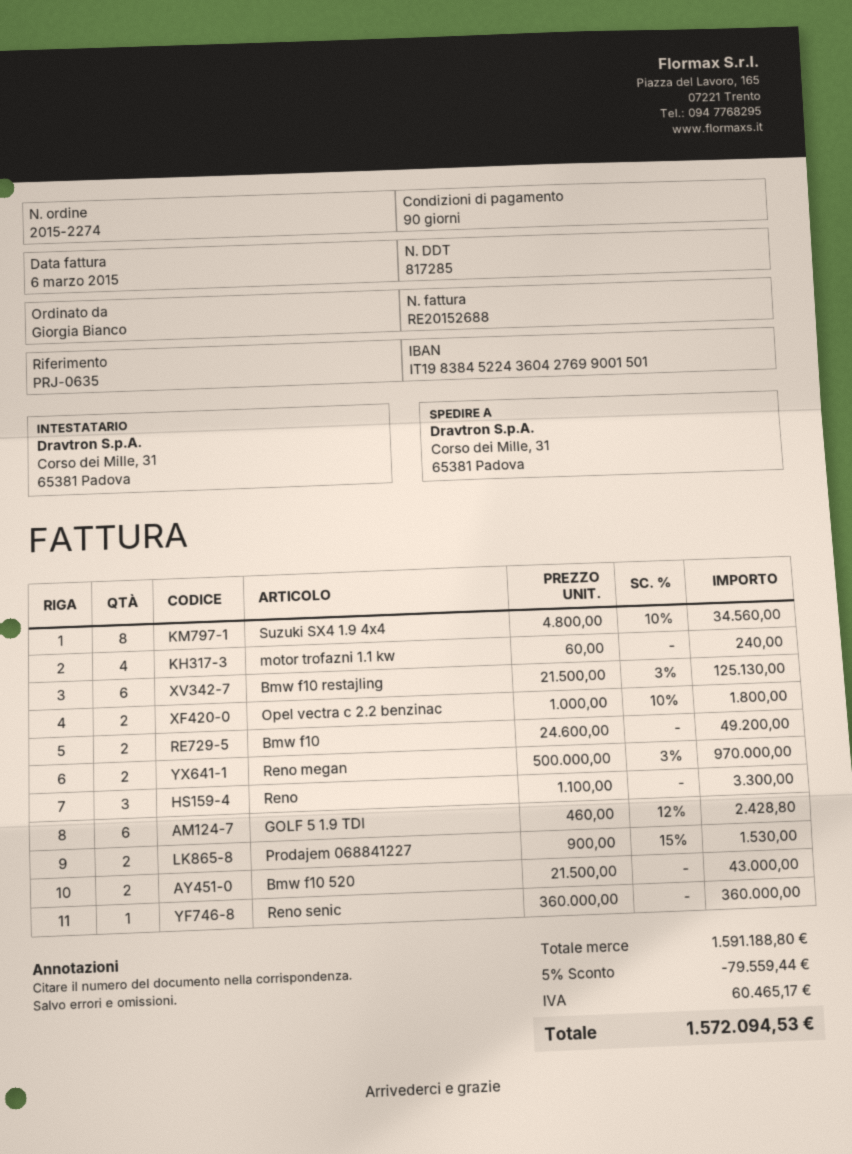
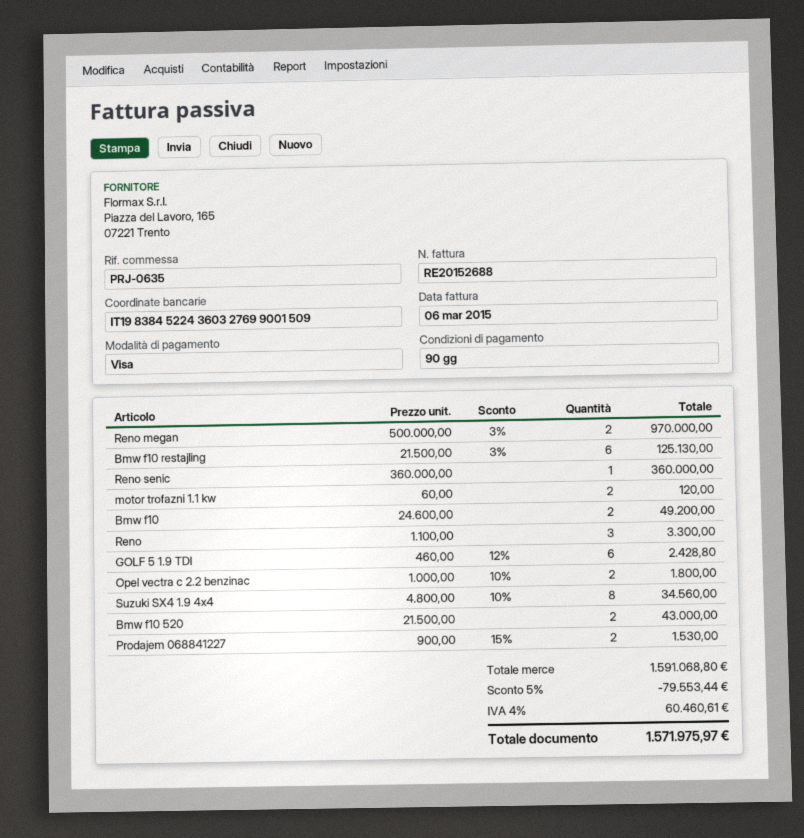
bank account: IT1983845224360427699001501 -> IT1983845224360327699001509
motor trofazni 1.1 kw: 4 x 60.00 = 240.00 -> 2 x 60.00 = 120.00
subtotal: 1591188.80 -> 1591068.80
discount: 5% = 79559.44 -> 5% = 79553.44
tax: 60465.17 -> 60460.61
total: 1572094.53 -> 1571975.97

